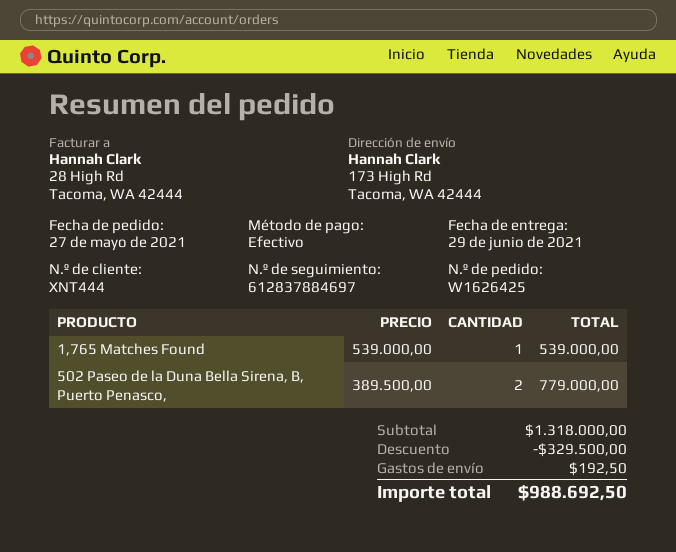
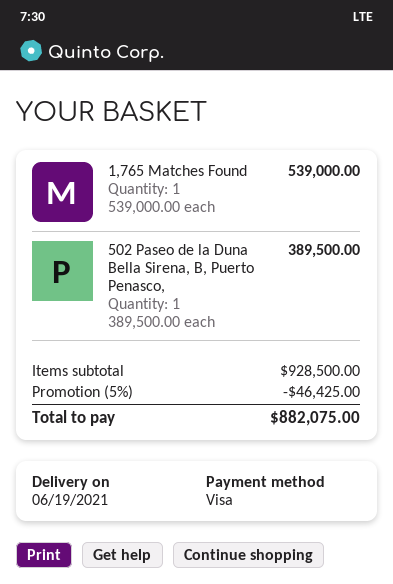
delivery date: 2021-06-29 -> 2021-06-19
payment method: cash -> Visa
502 Paseo de la Duna Bella Sirena, B, Puerto Penasco,: 2 x 389500.00 = 779000.00 -> 1 x 389500.00 = 389500.00
subtotal: 1318000.00 -> 928500.00
discount: 329500.00 -> 46425.00
shipping: 192.50 -> none
total: 988692.50 -> 882075.00

